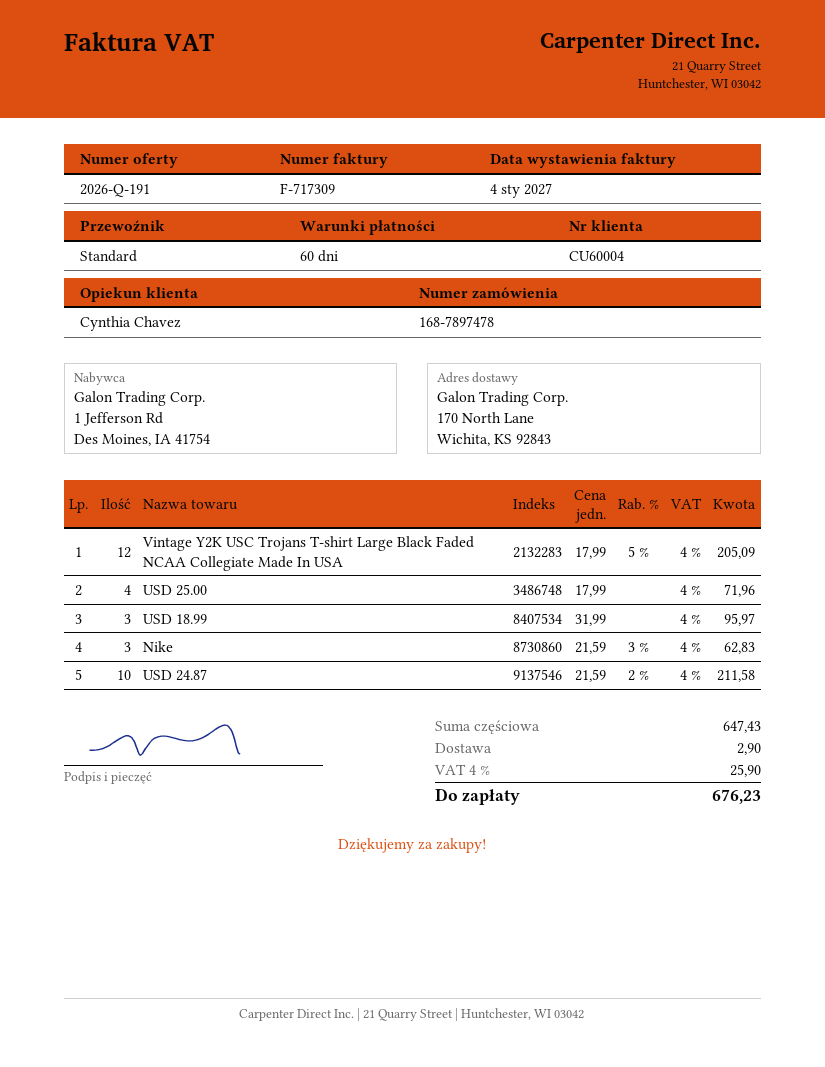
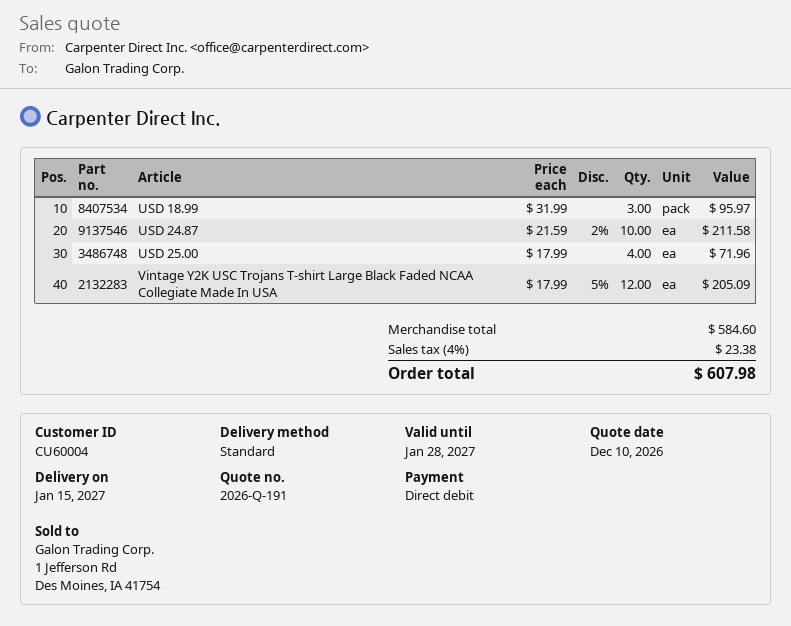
Nike: 3 x 21.59 - 3% = 62.83 -> none
subtotal: 647.43 -> 584.60
shipping: 2.90 -> none
tax: 4% = 25.90 -> 4% = 23.38
total: 676.23 -> 607.98

